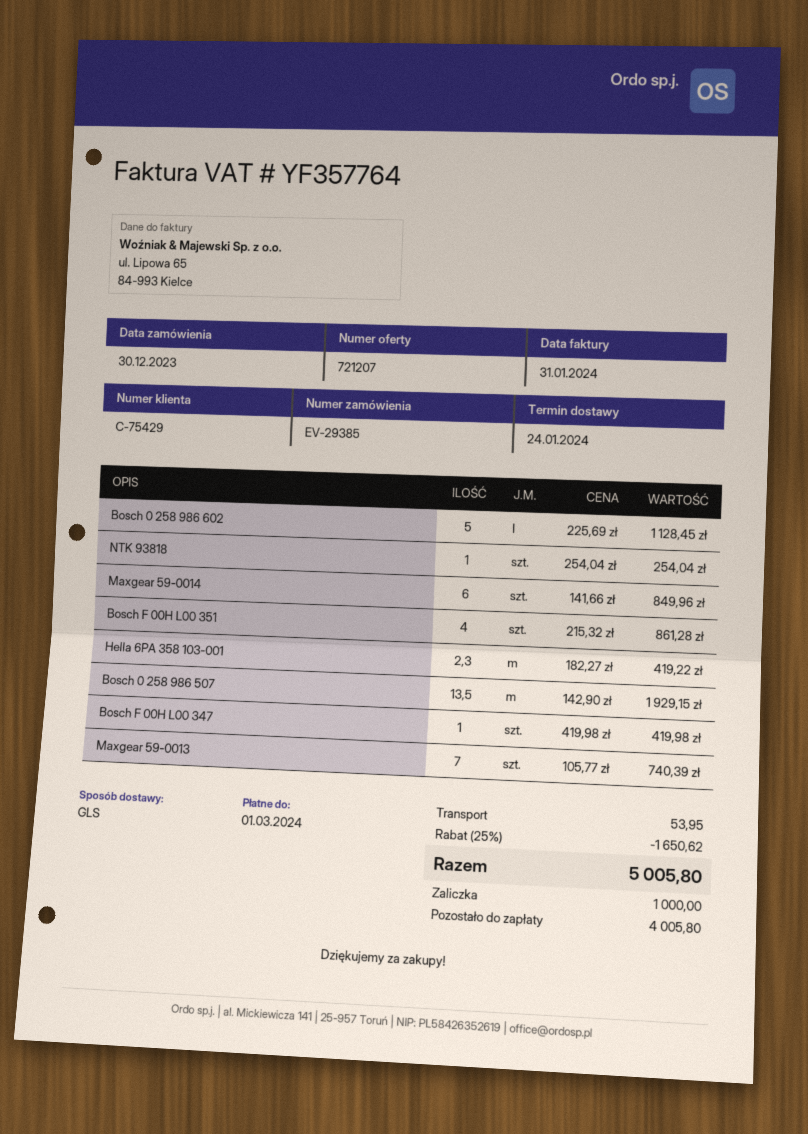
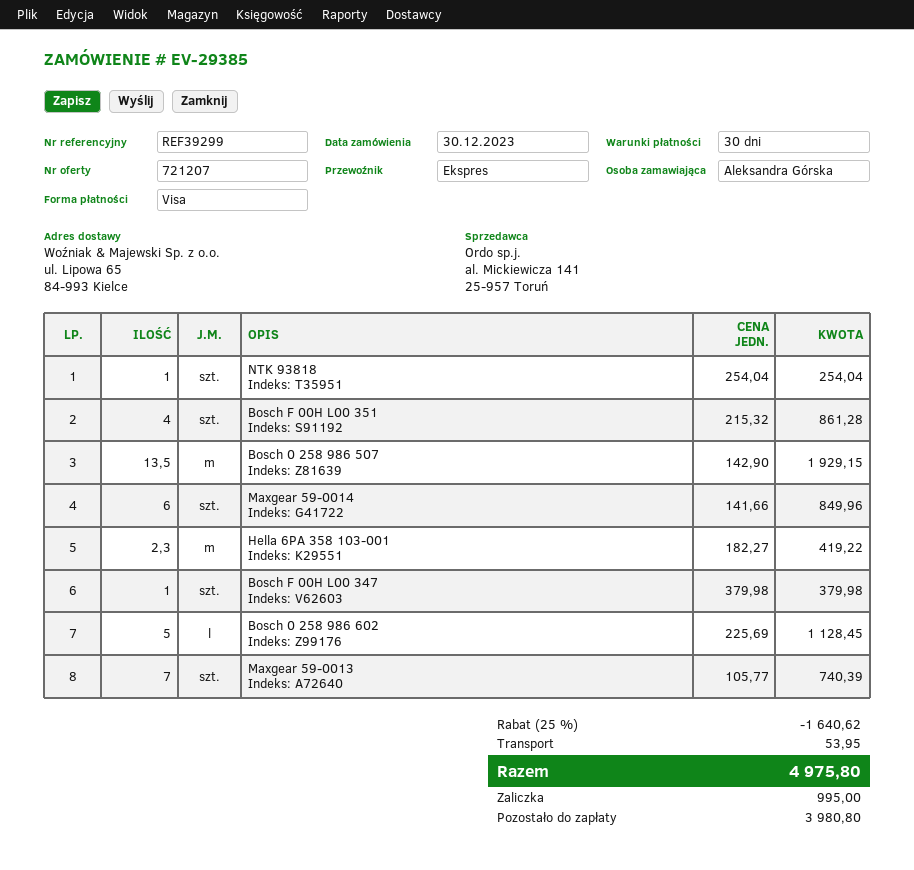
shipping method: GLS -> express
Bosch F 00H L00 347: 1 x 419.98 = 419.98 -> 1 x 379.98 = 379.98
discount: 25% = 1650.62 -> 25% = 1640.62
total: 5005.80 -> 4975.80
deposit: 1000.00 -> 995.00
balance: 4005.80 -> 3980.80

